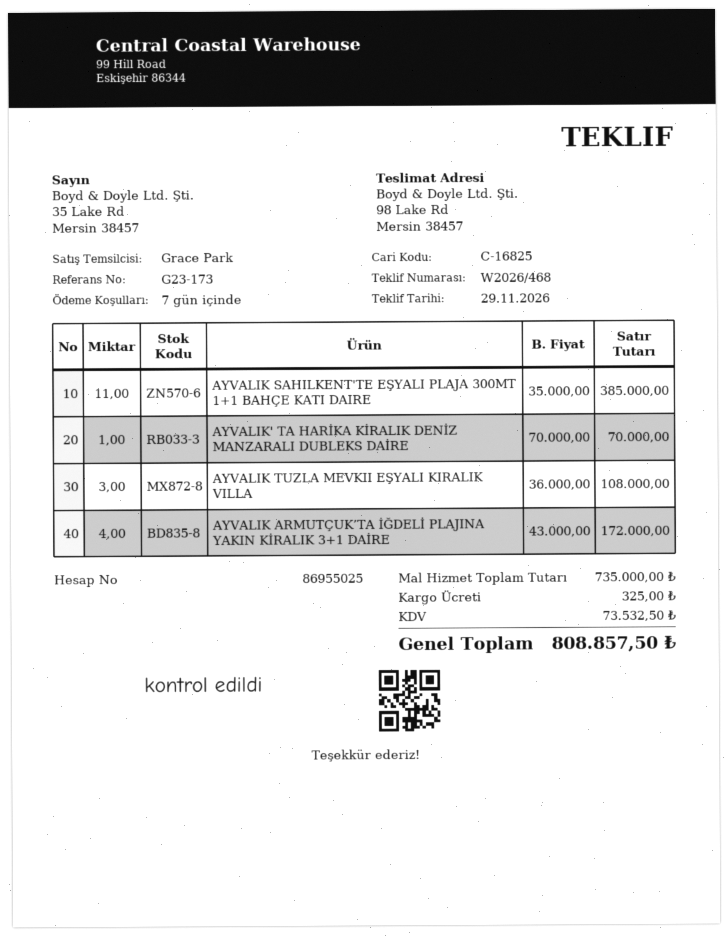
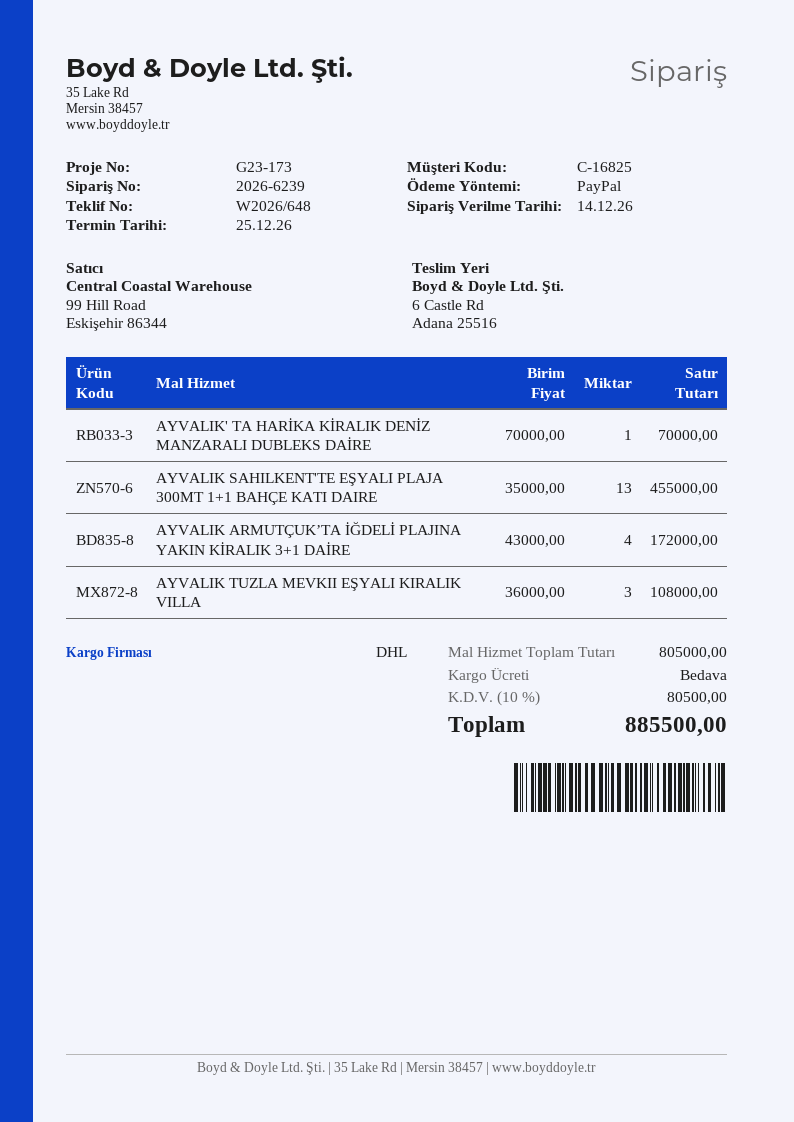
quote number: W2026/468 -> W2026/648
ship to: 98 Lake Rd, Mersin 38457 -> 6 Castle Rd, Adana 25516
AYVALIK SAHILKENT'TE EŞYALI PLAJA 300MT 1+1 BAHÇE KATI DAIRE: 11 x 35000.00 = 385000.00 -> 13 x 35000.00 = 455000.00
subtotal: 735000.00 -> 805000.00
shipping: 325.00 -> 0.00
tax: 73532.50 -> 80500.00
total: 808857.50 -> 885500.00

